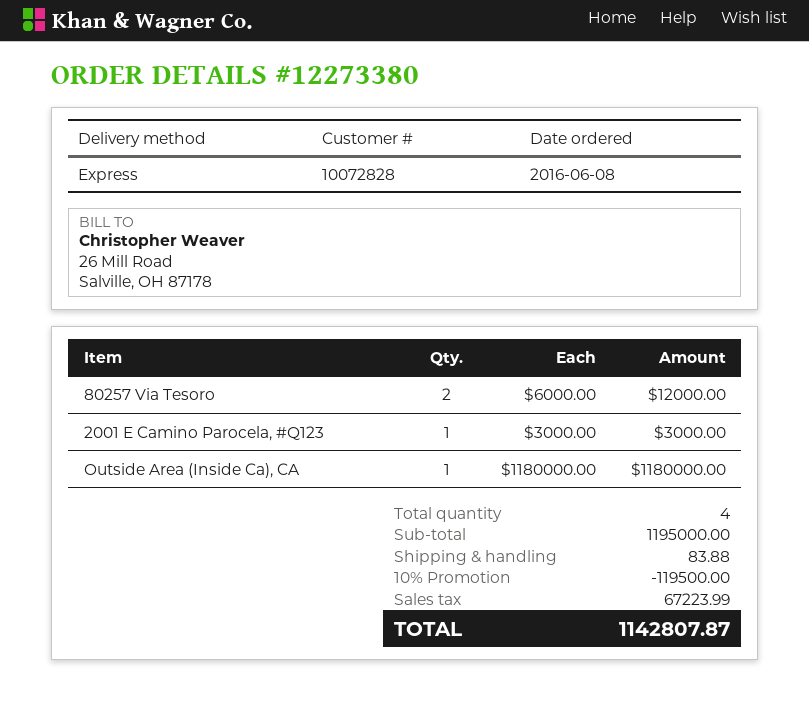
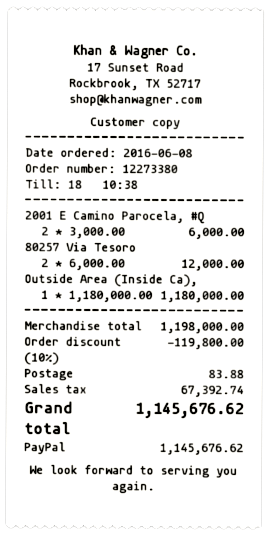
2001 E Camino Parocela, #Q123: 1 x 3000.00 = 3000.00 -> 2 x 3000.00 = 6000.00
subtotal: 1195000.00 -> 1198000.00
discount: 10% = 119500.00 -> 10% = 119800.00
tax: 67223.99 -> 67392.74
total: 1142807.87 -> 1145676.62

